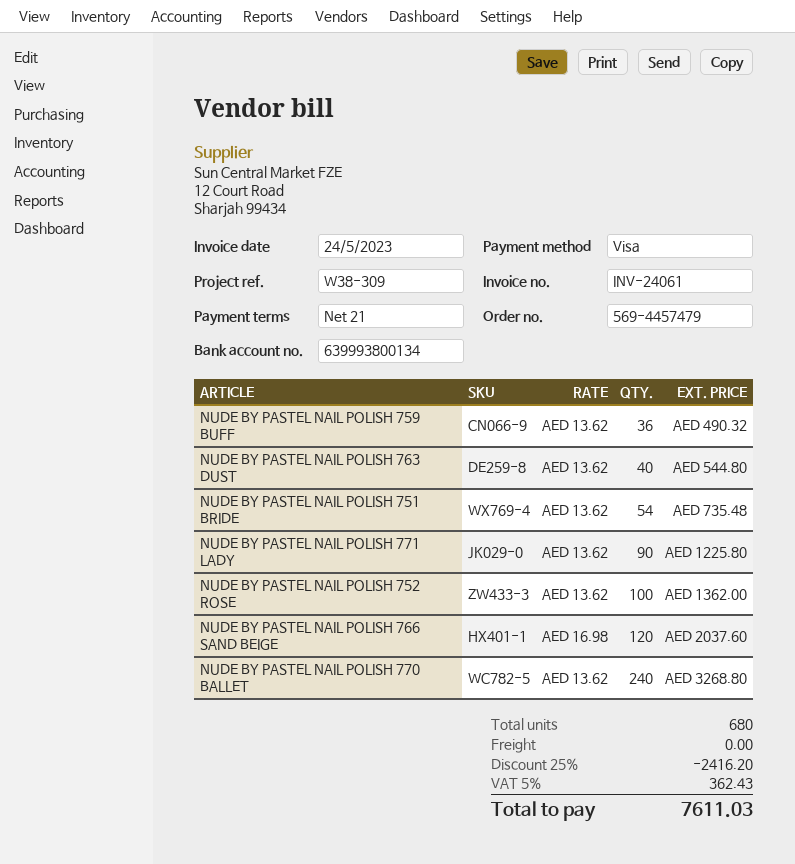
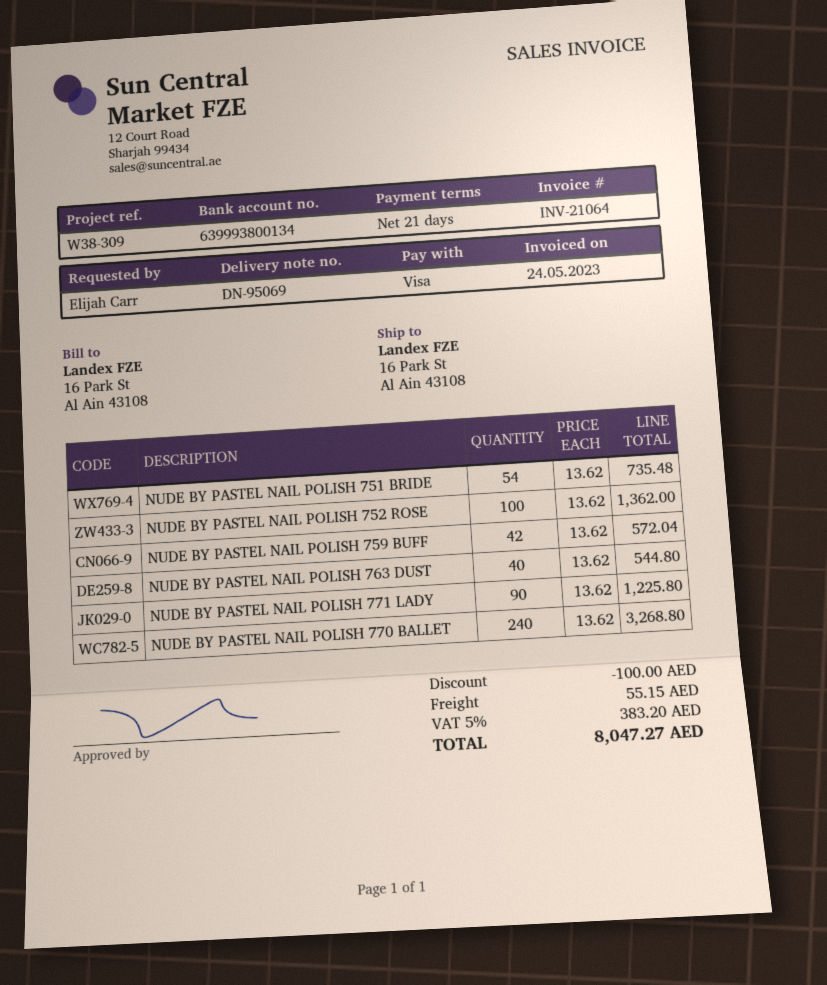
invoice number: INV-24061 -> INV-21064
NUDE BY PASTEL NAIL POLISH 759 BUFF: 36 x 13.62 = 490.32 -> 42 x 13.62 = 572.04
NUDE BY PASTEL NAIL POLISH 766 SAND BEIGE: 120 x 16.98 = 2037.60 -> none
discount: 2416.20 -> 100.00
shipping: 0.00 -> 55.15
tax: 5% = 362.43 -> 5% = 383.20
total: 7611.03 -> 8047.27

